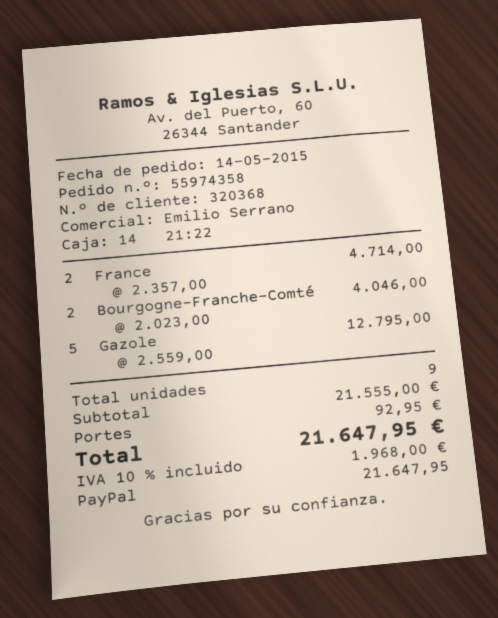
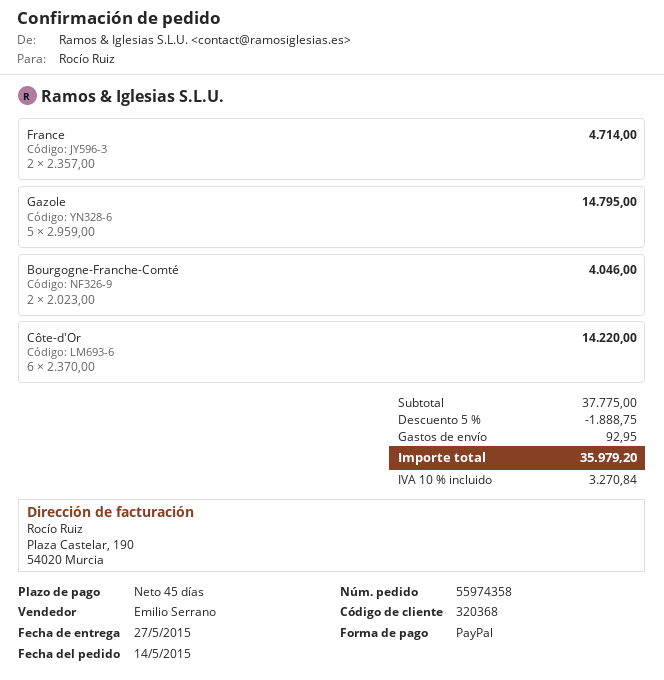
Gazole: 5 x 2559.00 = 12795.00 -> 5 x 2959.00 = 14795.00
Côte-d'Or: none -> 6 x 2370.00 = 14220.00
subtotal: 21555.00 -> 37775.00
discount: none -> 5% = 1888.75
tax: 10% = 1968.00 -> 10% = 3270.84
total: 21647.95 -> 35979.20

